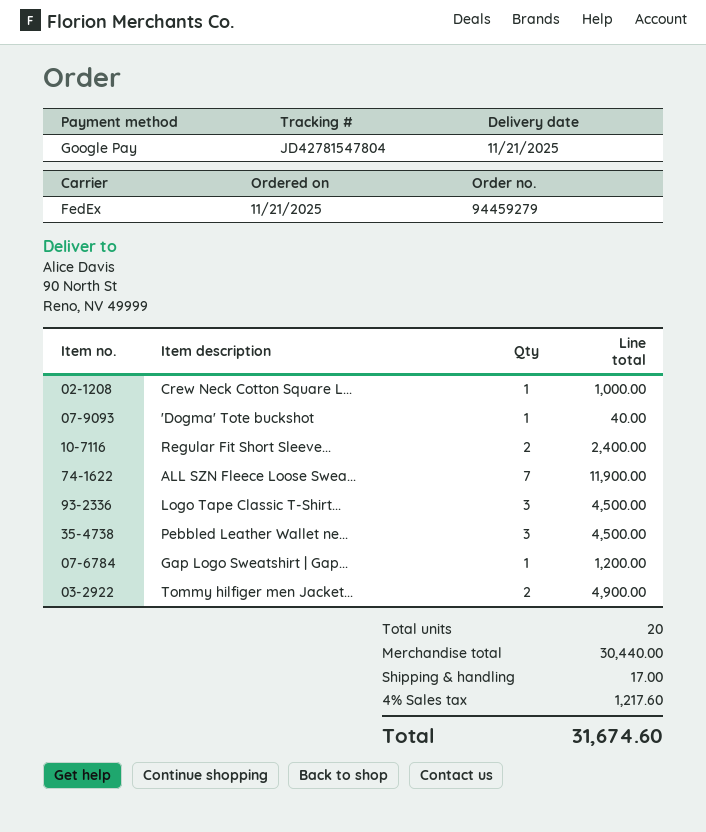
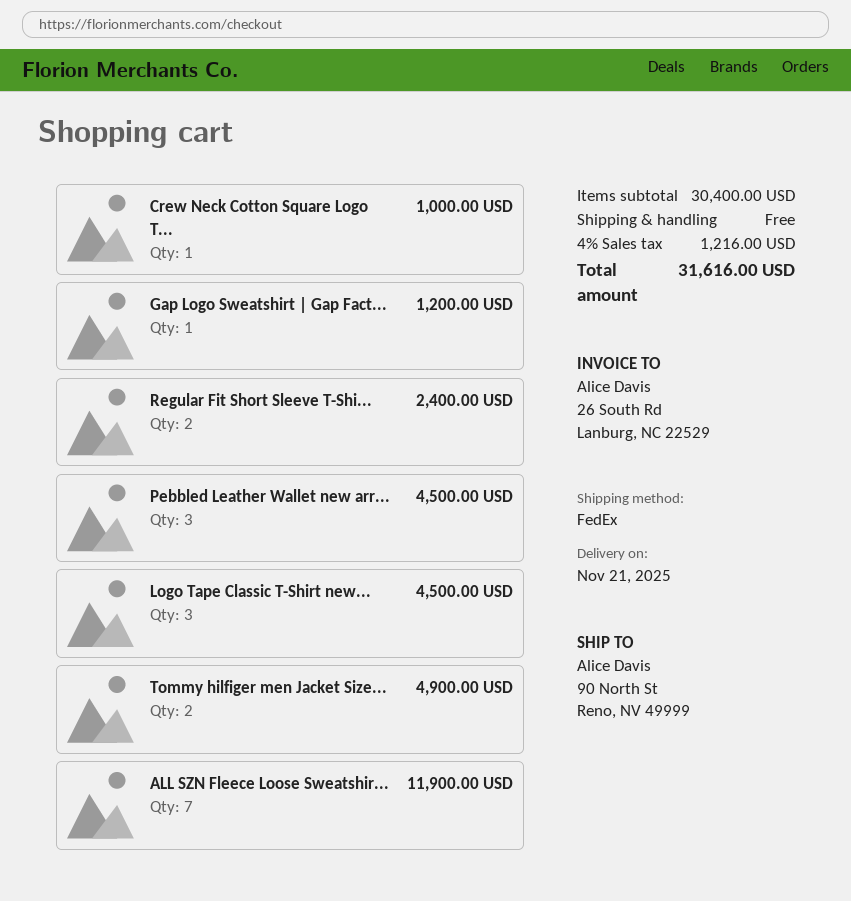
'Dogma' Tote buckshot: 1 for 40.00 -> none
subtotal: 30440.00 -> 30400.00
shipping: 17.00 -> 0.00
tax: 4% = 1217.60 -> 4% = 1216.00
total: 31674.60 -> 31616.00

